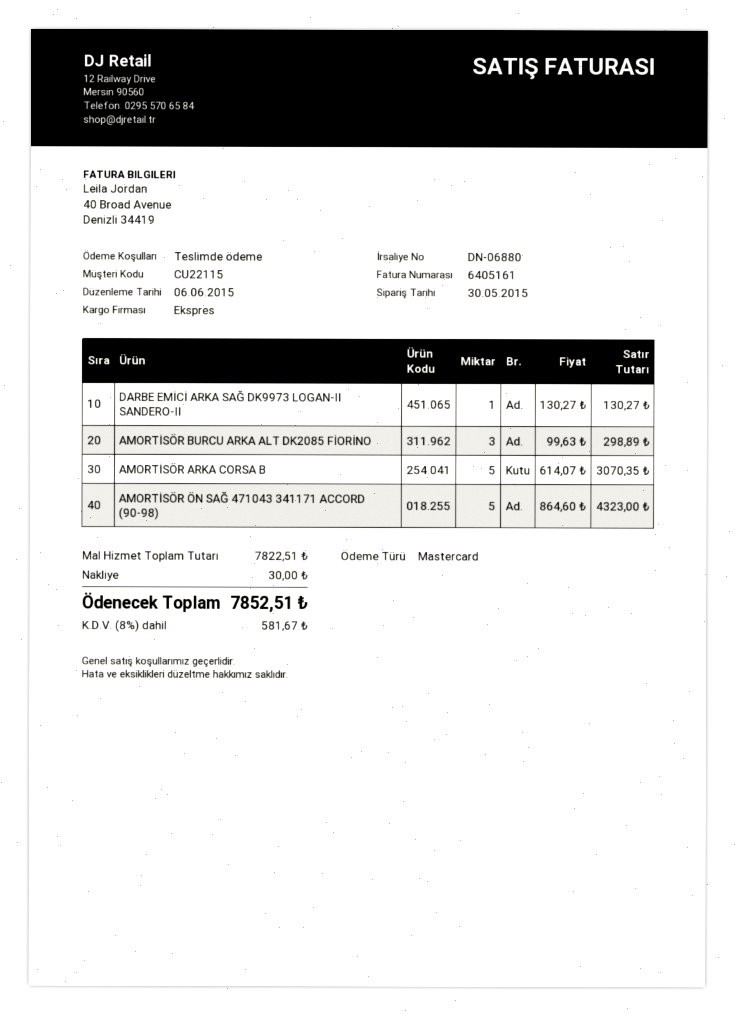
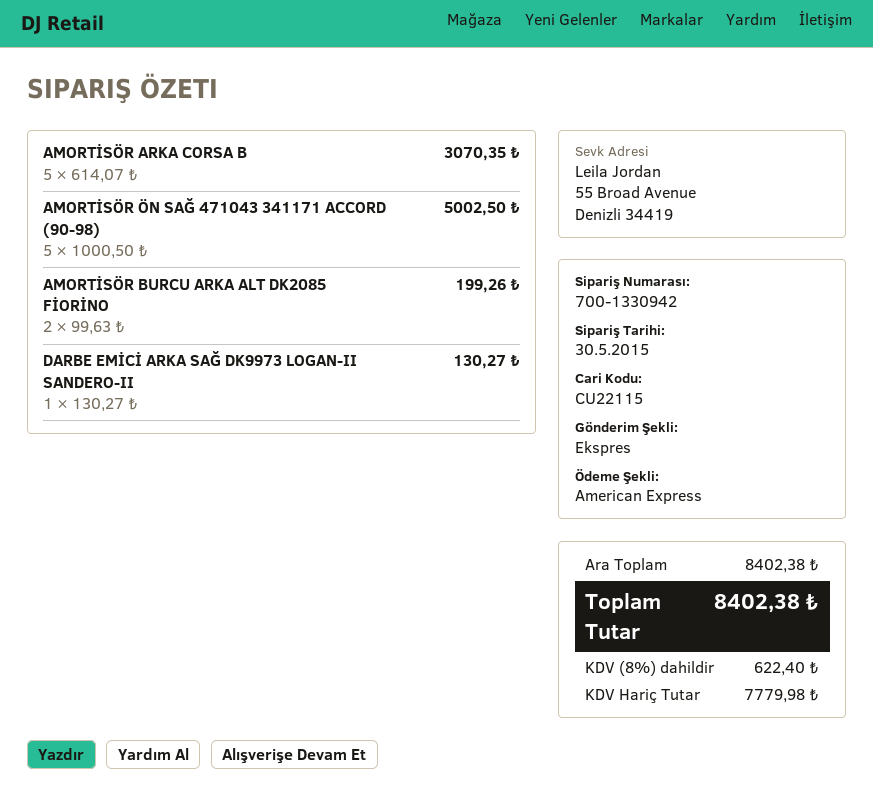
payment method: Mastercard -> American Express
AMORTİSÖR BURCU ARKA ALT DK2085 FİORİNO: 3 x 99.63 = 298.89 -> 2 x 99.63 = 199.26
AMORTİSÖR ÖN SAĞ 471043 341171 ACCORD (90-98): 5 x 864.60 = 4323.00 -> 5 x 1000.50 = 5002.50
subtotal: 7822.51 -> 8402.38
shipping: 30.00 -> none
tax: 8% = 581.67 -> 8% = 622.40
total: 7852.51 -> 8402.38

